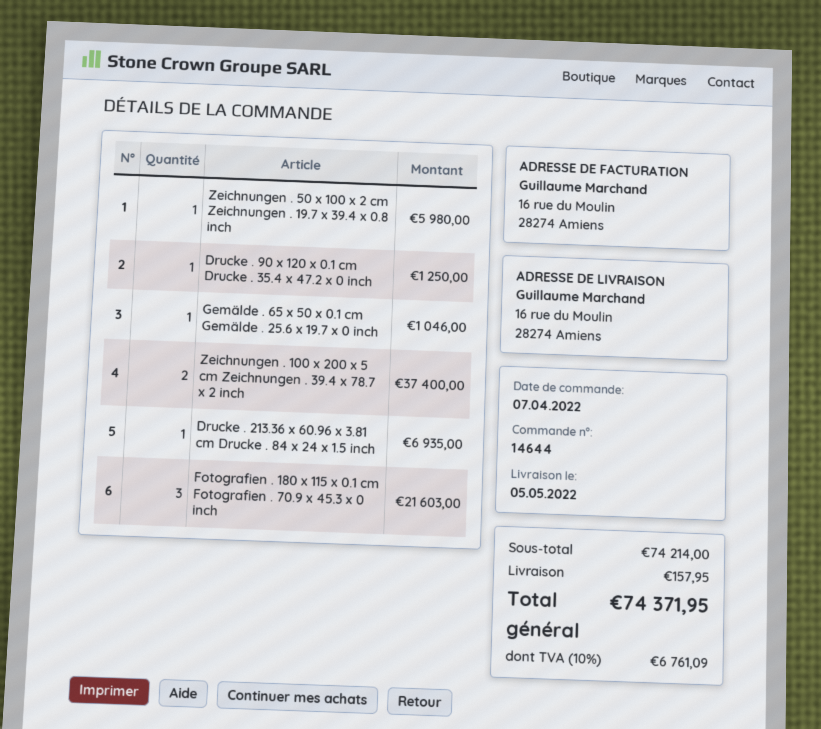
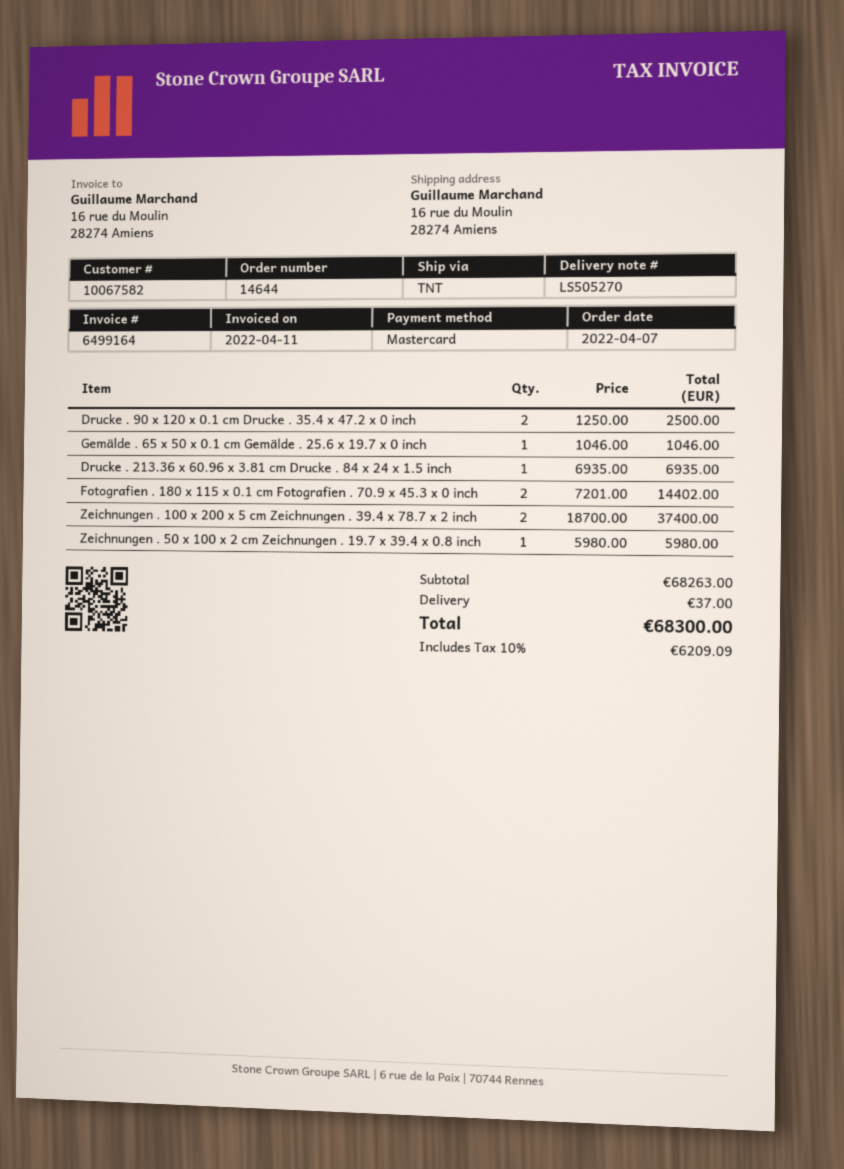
Drucke . 90 x 120 x 0.1 cm Drucke . 35.4 x 47.2 x 0 inch: 1 for 1250.00 -> 2 for 2500.00
Fotografien . 180 x 115 x 0.1 cm Fotografien . 70.9 x 45.3 x 0 inch: 3 for 21603.00 -> 2 for 14402.00
subtotal: 74214.00 -> 68263.00
shipping: 157.95 -> 37.00
tax: 10% = 6761.09 -> 10% = 6209.09
total: 74371.95 -> 68300.00

